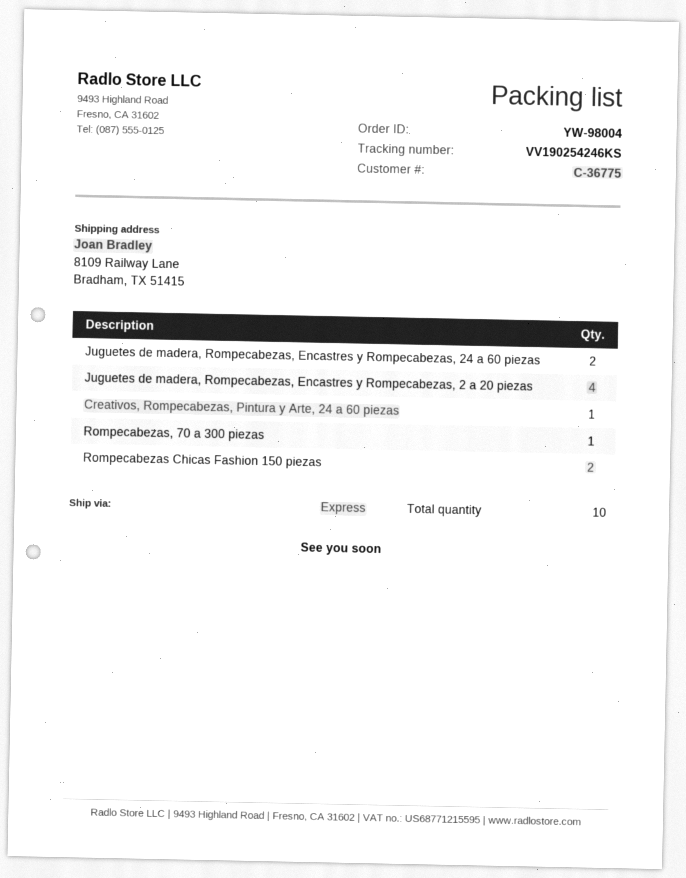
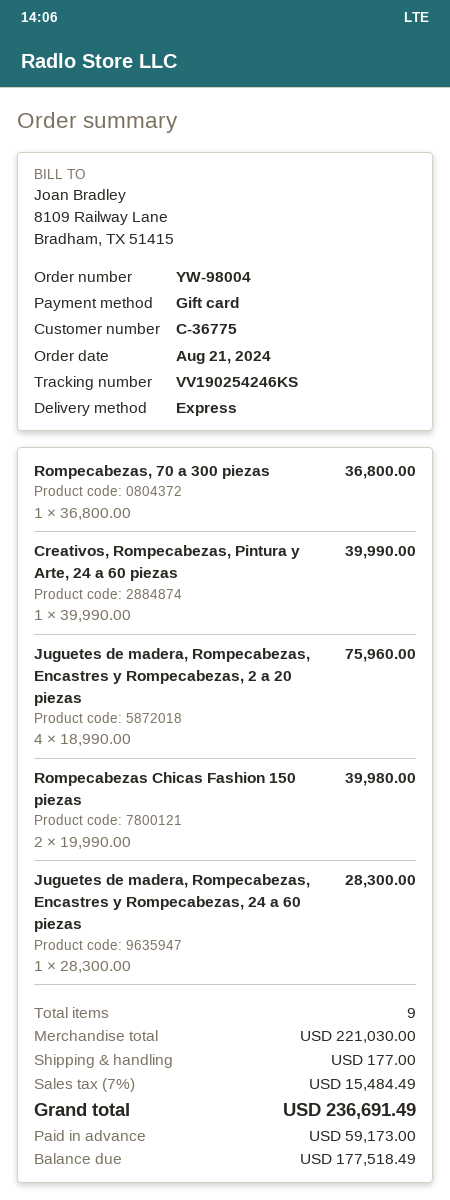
Juguetes de madera, Rompecabezas, Encastres y Rompecabezas, 24 a 60 piezas: 2 -> 1
total quantity: 10 -> 9

